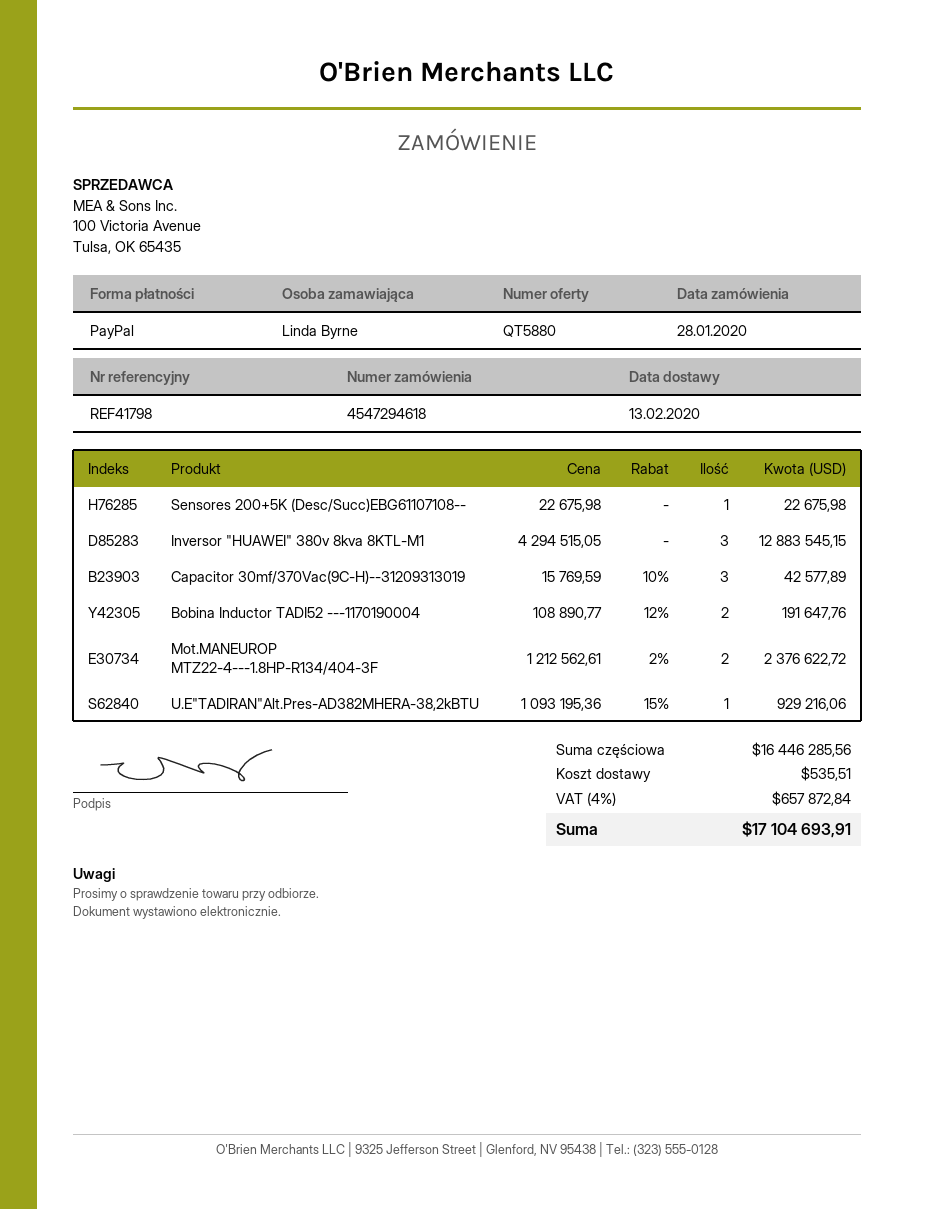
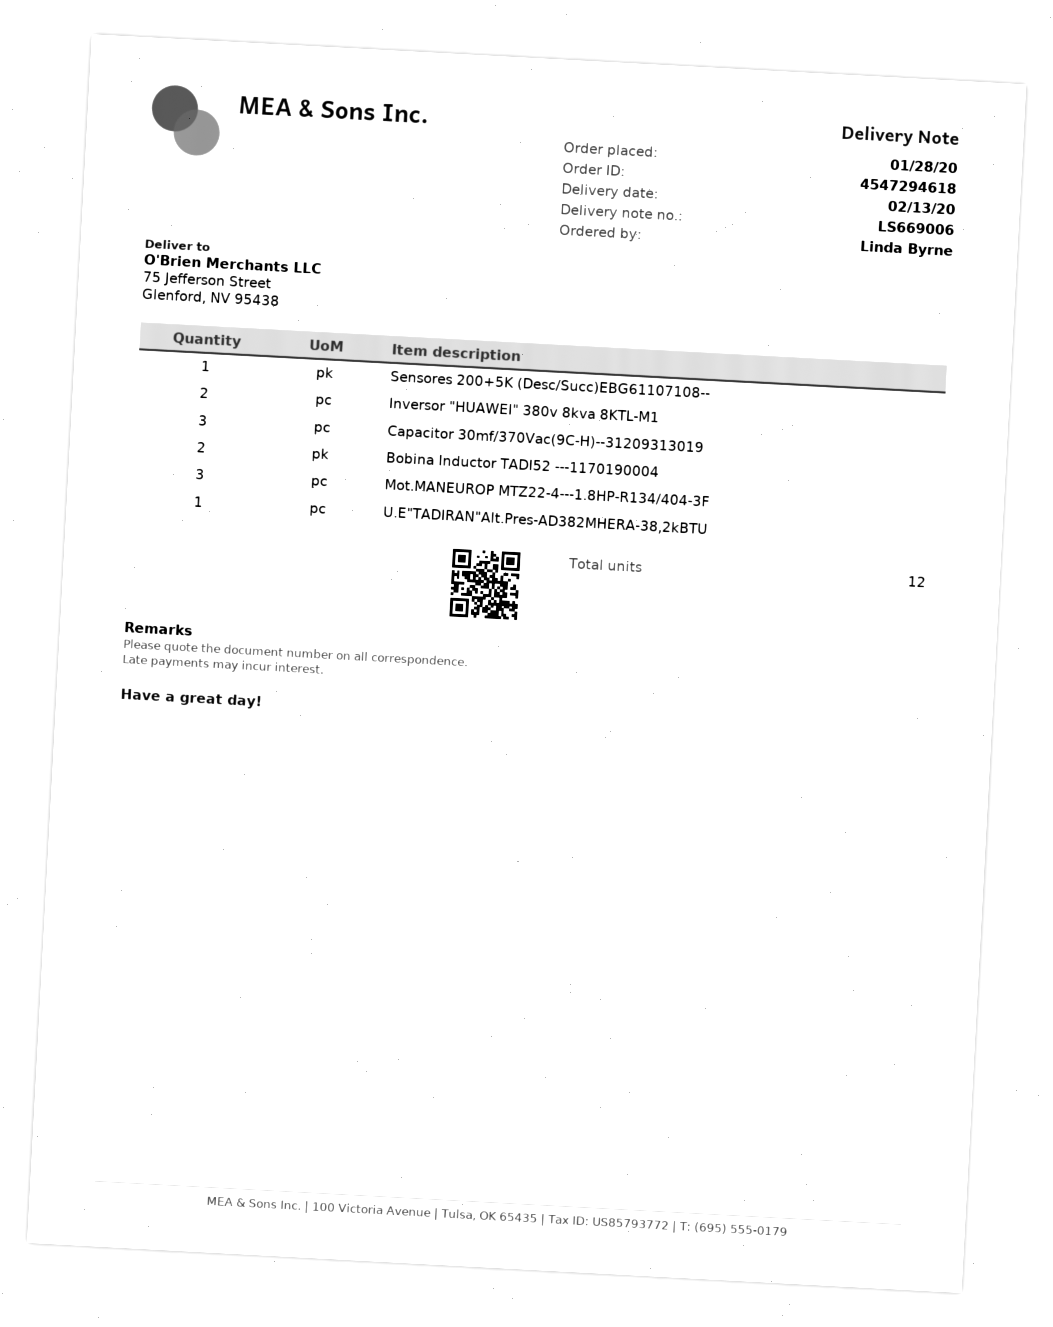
Inversor "HUAWEI" 380v 8kva 8KTL-M1: 3 -> 2
Mot.MANEUROP MTZ22-4---1.8HP-R134/404-3F: 2 -> 3

